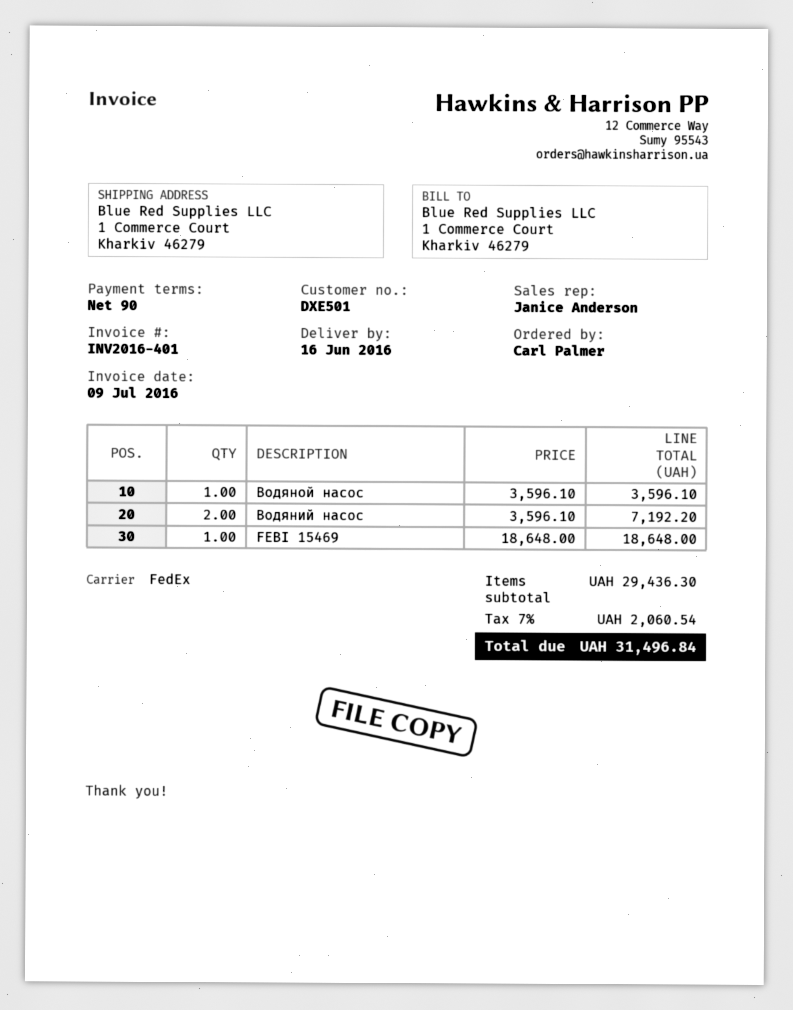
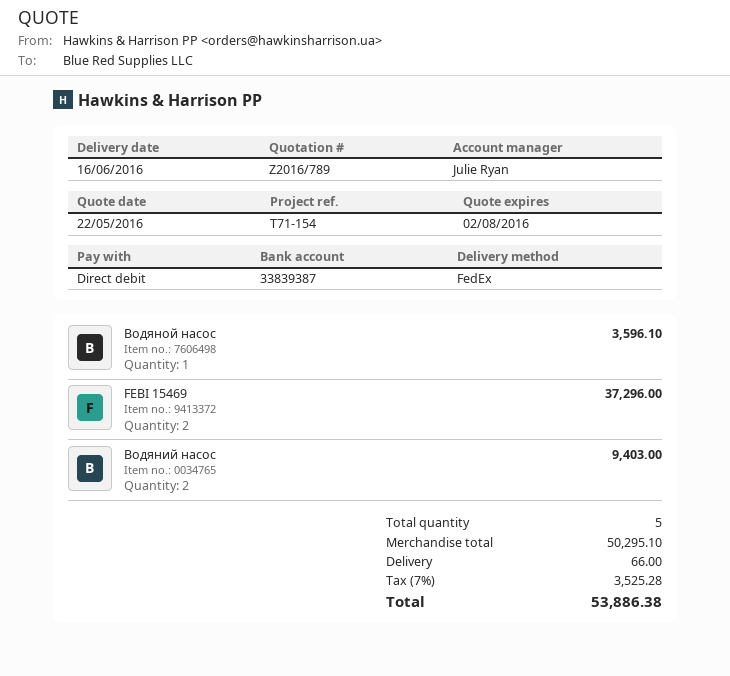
sales rep: Janice Anderson -> Julie Ryan
Водяний насос: 2 for 7192.20 -> 2 for 9403.00
FEBI 15469: 1 for 18648.00 -> 2 for 37296.00
subtotal: 29436.30 -> 50295.10
shipping: none -> 66.00
tax: 7% = 2060.54 -> 7% = 3525.28
total: 31496.84 -> 53886.38

